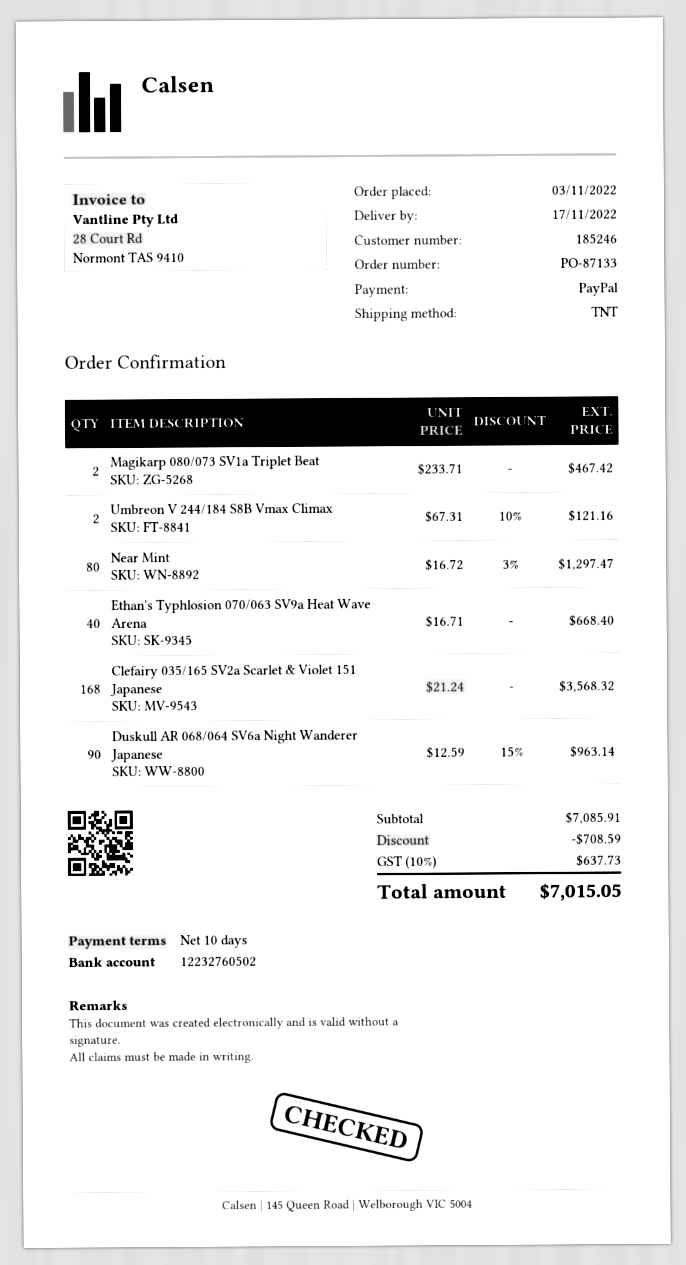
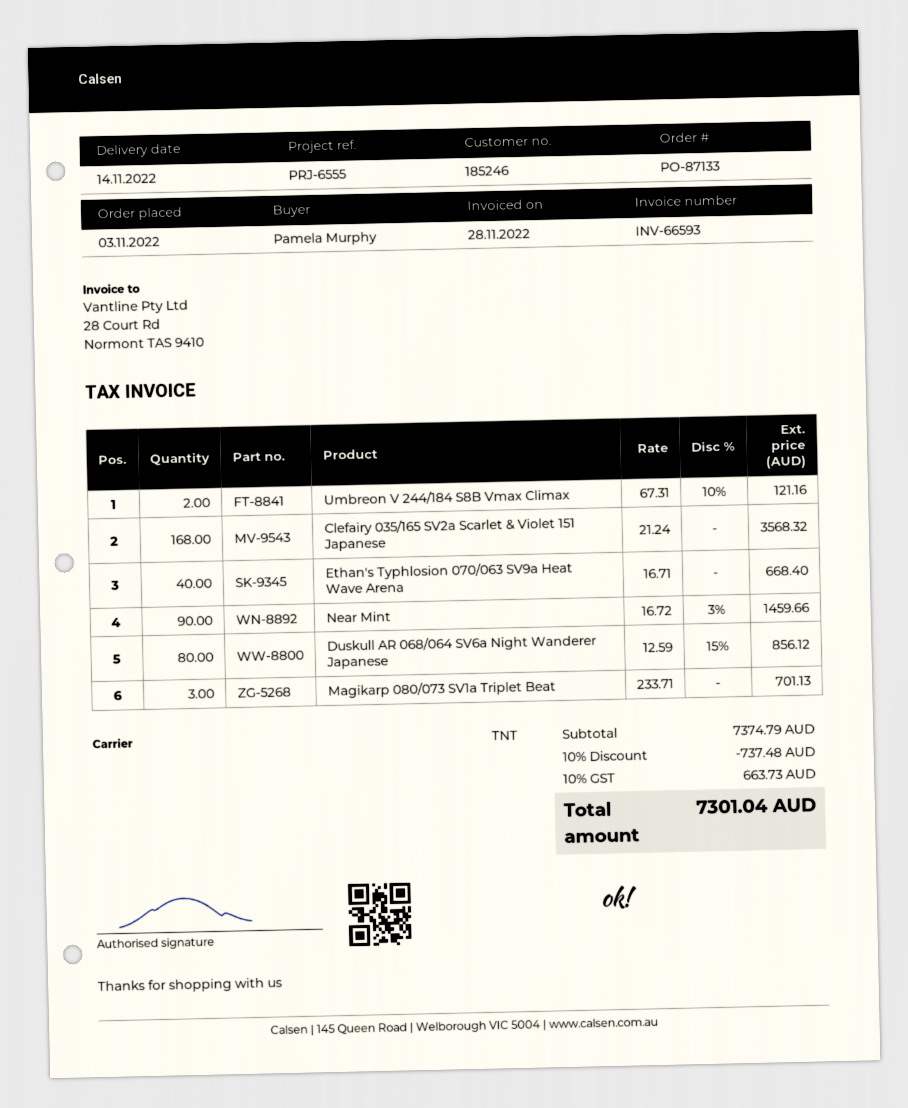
delivery date: 2022-11-17 -> 2022-11-14
Magikarp 080/073 SV1a Triplet Beat: 2 x 233.71 = 467.42 -> 3 x 233.71 = 701.13
Near Mint: 80 x 16.72 - 3% = 1297.47 -> 90 x 16.72 - 3% = 1459.66
Duskull AR 068/064 SV6a Night Wanderer Japanese: 90 x 12.59 - 15% = 963.14 -> 80 x 12.59 - 15% = 856.12
subtotal: 7085.91 -> 7374.79
discount: 708.59 -> 737.48
tax: 10% = 637.73 -> 10% = 663.73
total: 7015.05 -> 7301.04

